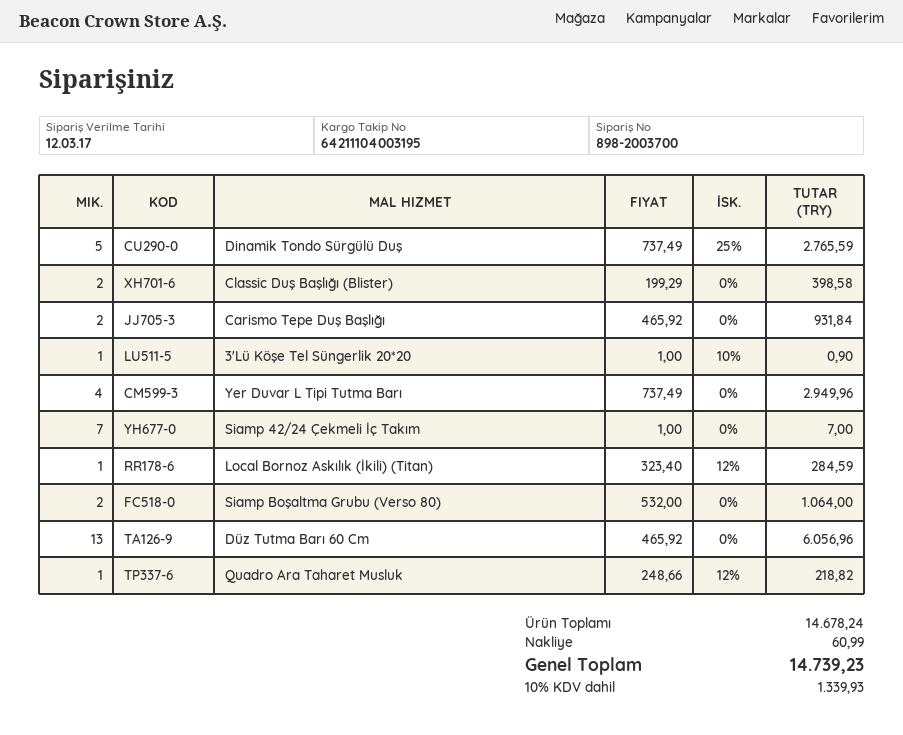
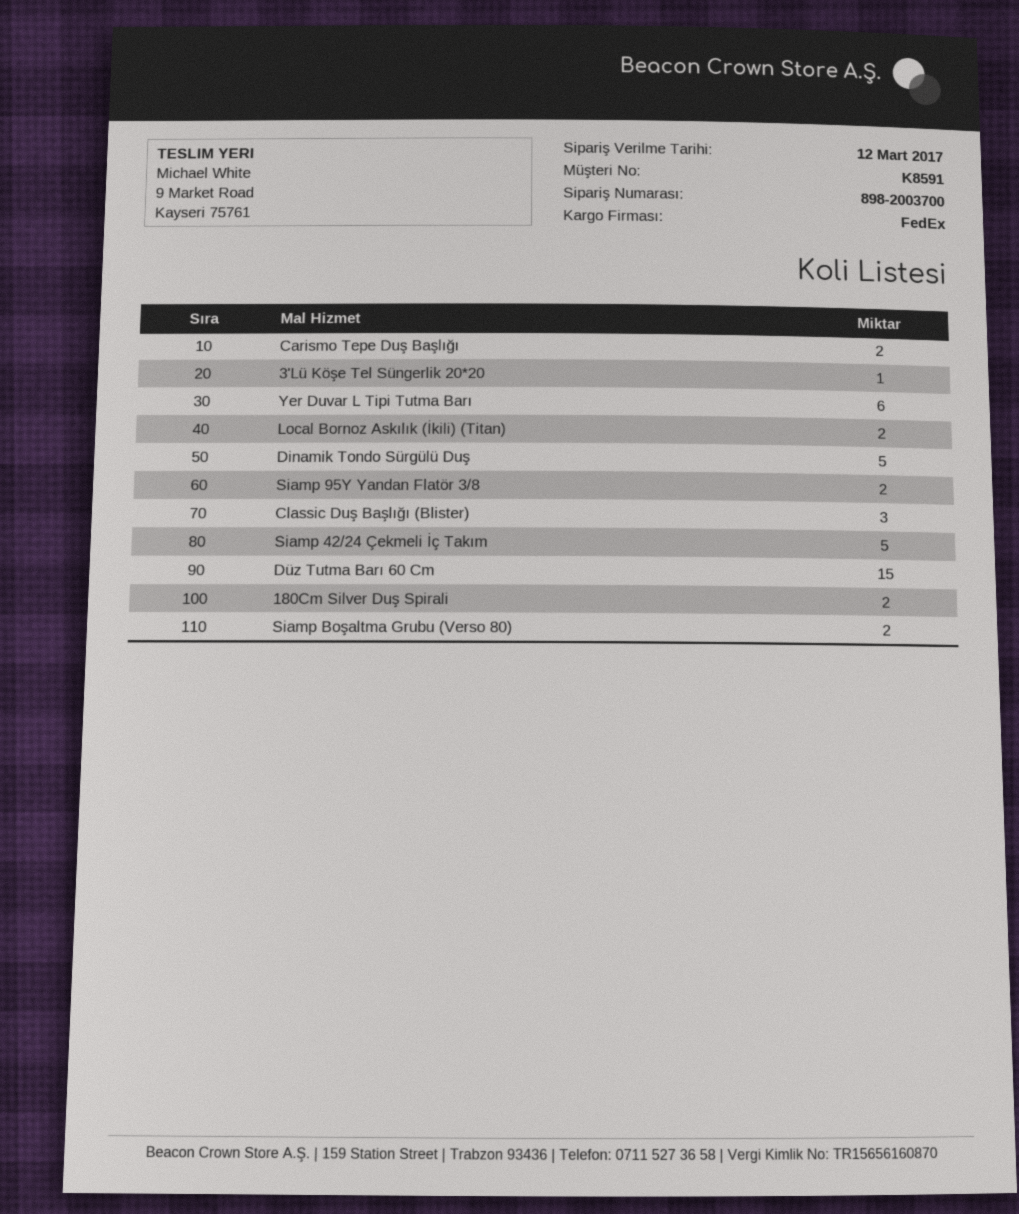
Classic Duş Başlığı (Blister): 2 -> 3
Yer Duvar L Tipi Tutma Barı: 4 -> 6
Siamp 42/24 Çekmeli İç Takım: 7 -> 5
Local Bornoz Askılık (İkili) (Titan): 1 -> 2
Düz Tutma Barı 60 Cm: 13 -> 15
Quadro Ara Taharet Musluk: 1 -> none
Siamp 95Y Yandan Flatör 3/8: none -> 2
180Cm Silver Duş Spirali: none -> 2

